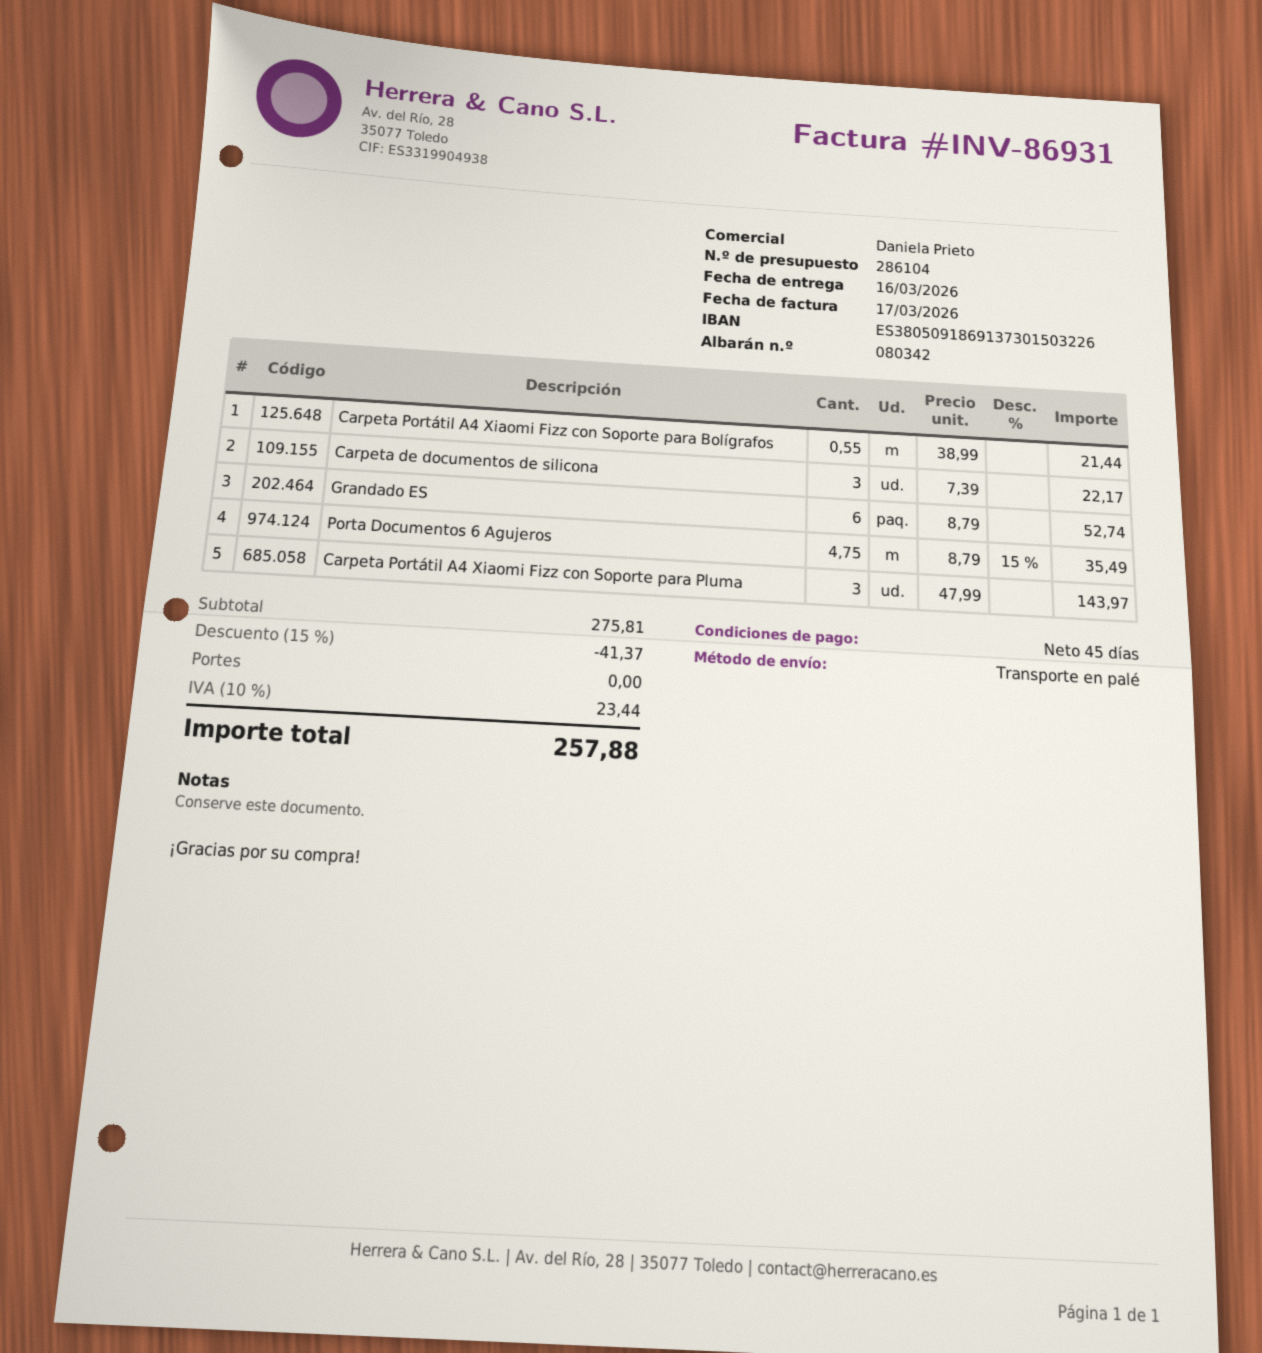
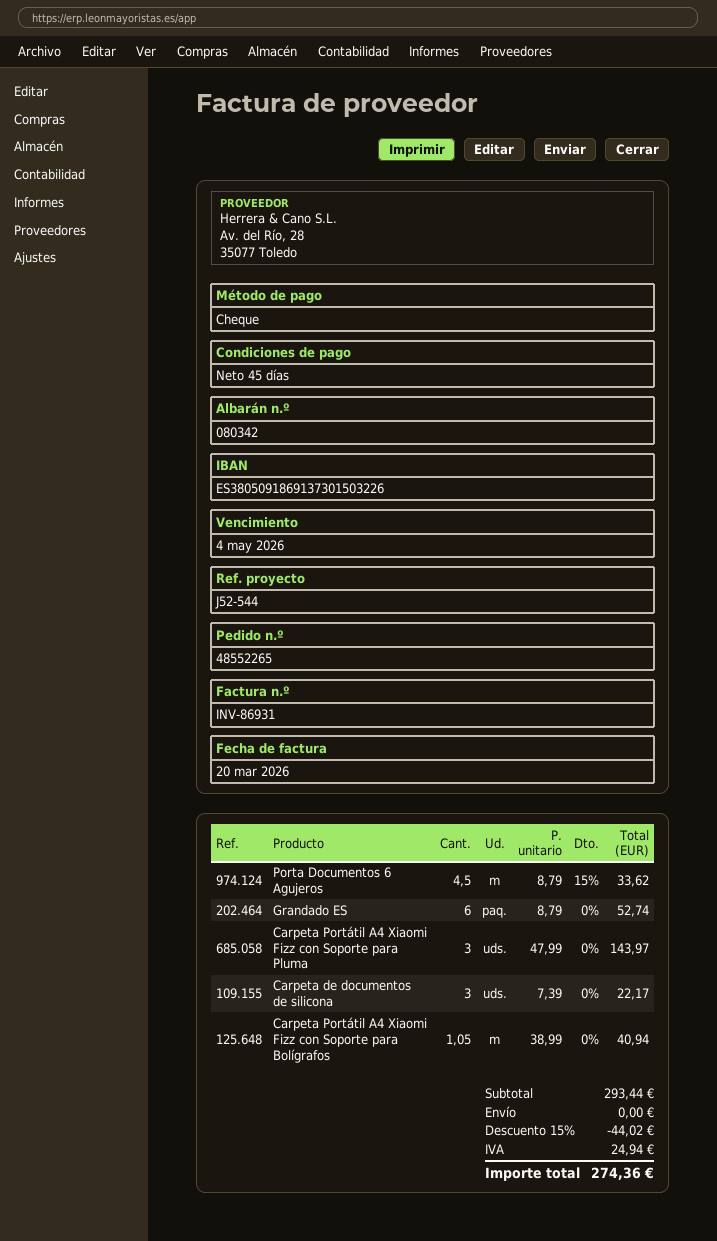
invoice date: 2026-03-17 -> 2026-03-20
Carpeta Portátil A4 Xiaomi Fizz con Soporte para Bolígrafos: 0.55 x 38.99 = 21.44 -> 1.05 x 38.99 = 40.94
Porta Documentos 6 Agujeros: 4.75 x 8.79 - 15% = 35.49 -> 4.5 x 8.79 - 15% = 33.62
subtotal: 275.81 -> 293.44
discount: 15% = 41.37 -> 15% = 44.02
tax: 23.44 -> 24.94
total: 257.88 -> 274.36

